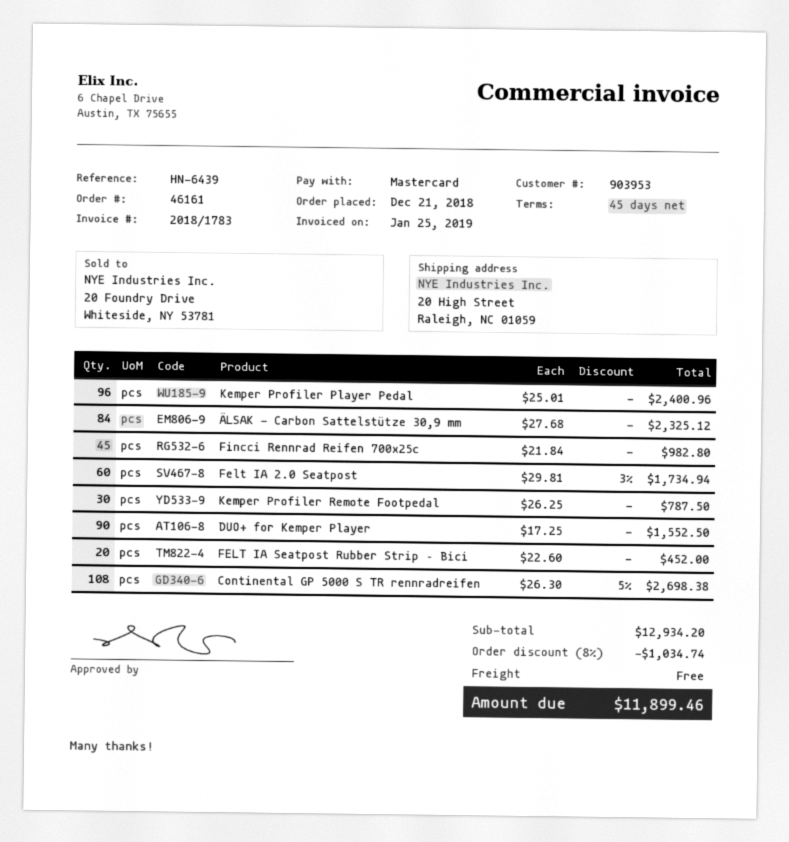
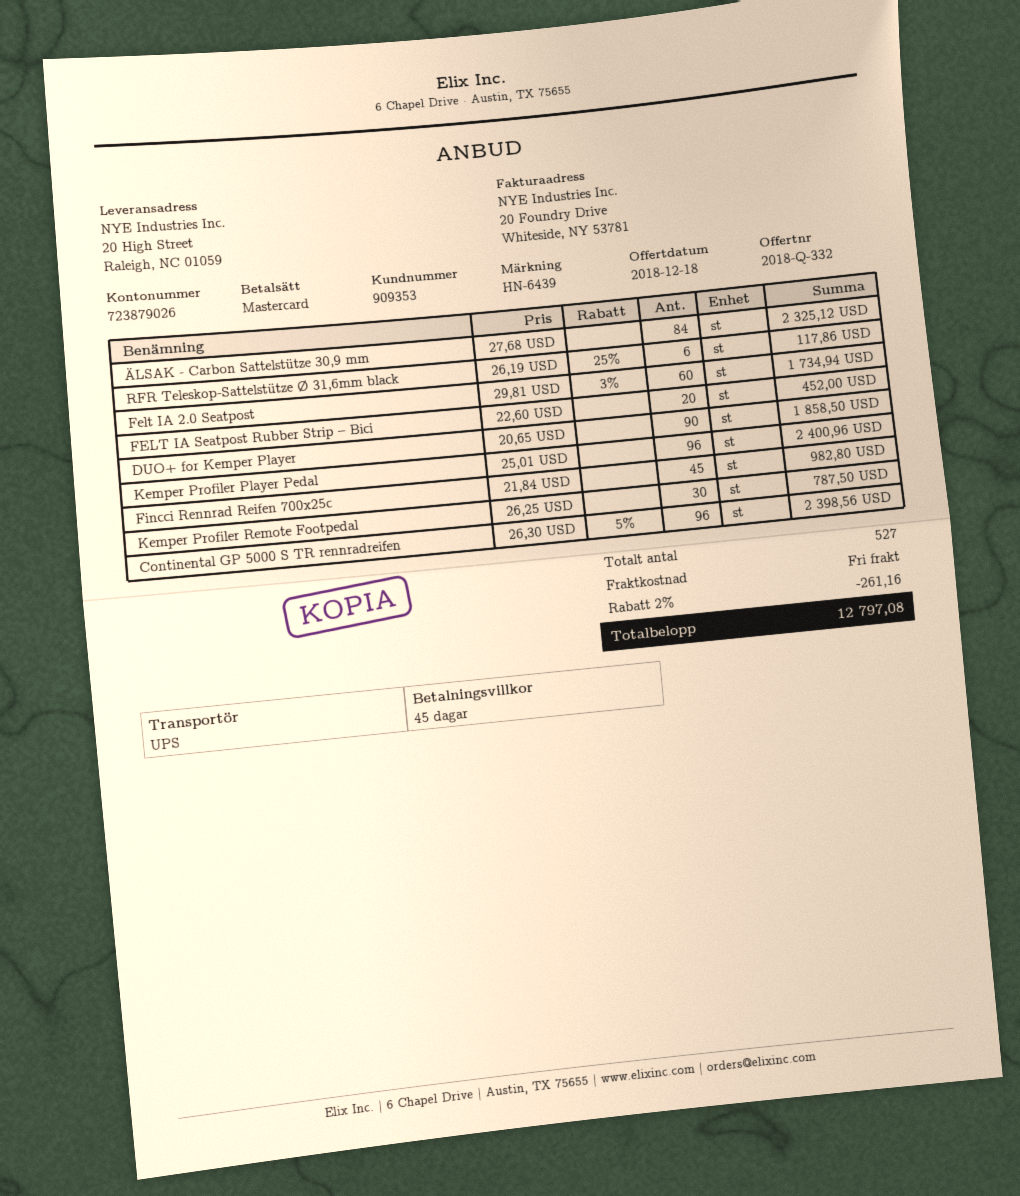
customer number: 903953 -> 909353
DUO+ for Kemper Player: 90 x 17.25 = 1552.50 -> 90 x 20.65 = 1858.50
Continental GP 5000 S TR rennradreifen: 108 x 26.30 - 5% = 2698.38 -> 96 x 26.30 - 5% = 2398.56
RFR Teleskop-Sattelstütze Ø 31,6mm black: none -> 6 x 26.19 - 25% = 117.86
discount: 8% = 1034.74 -> 2% = 261.16
total: 11899.46 -> 12797.08

